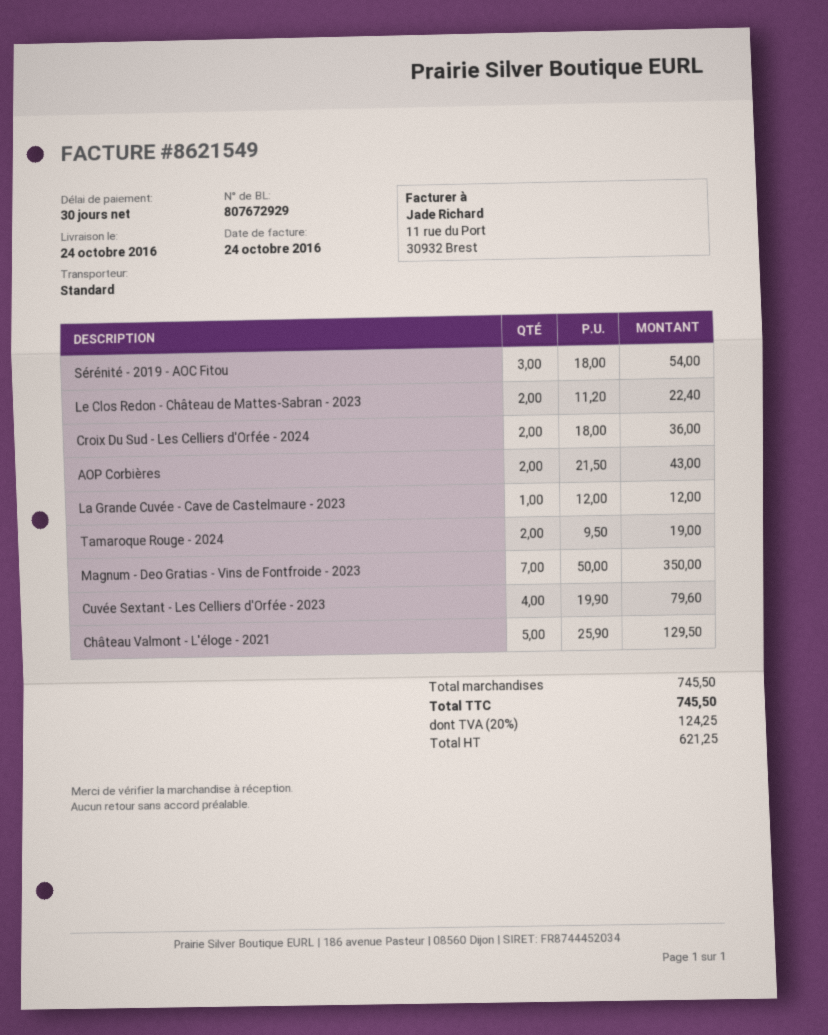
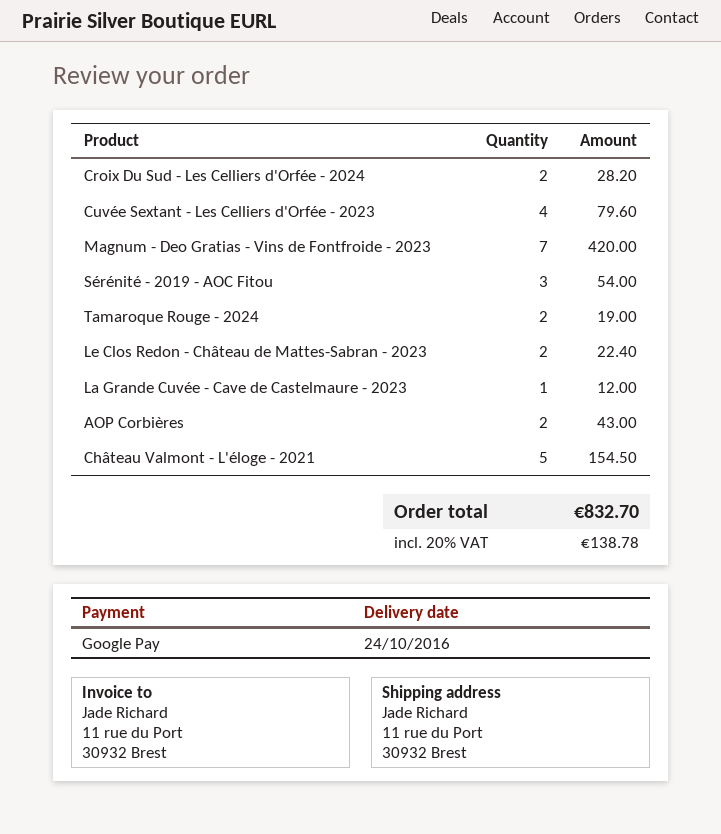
Croix Du Sud - Les Celliers d'Orfée - 2024: 2 for 36.00 -> 2 for 28.20
Magnum - Deo Gratias - Vins de Fontfroide - 2023: 7 for 350.00 -> 7 for 420.00
Château Valmont - L'éloge - 2021: 5 for 129.50 -> 5 for 154.50
tax: 20% = 124.25 -> 20% = 138.78
total: 745.50 -> 832.70

